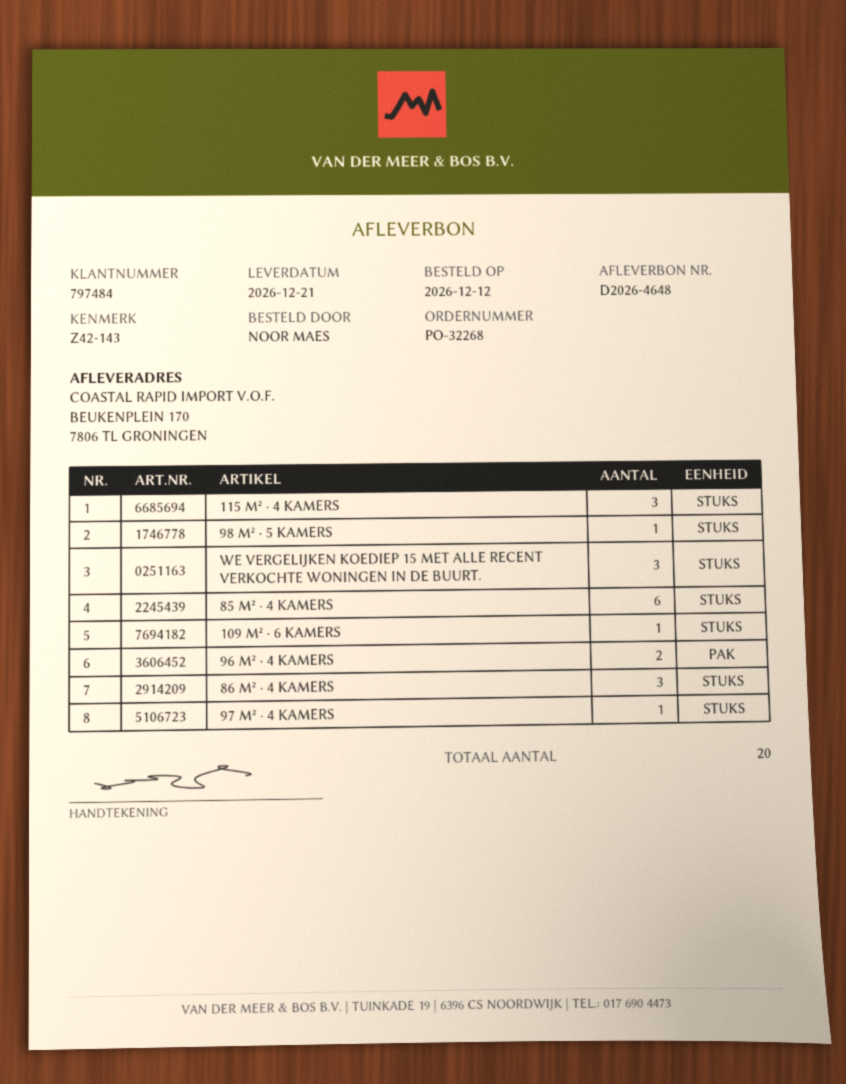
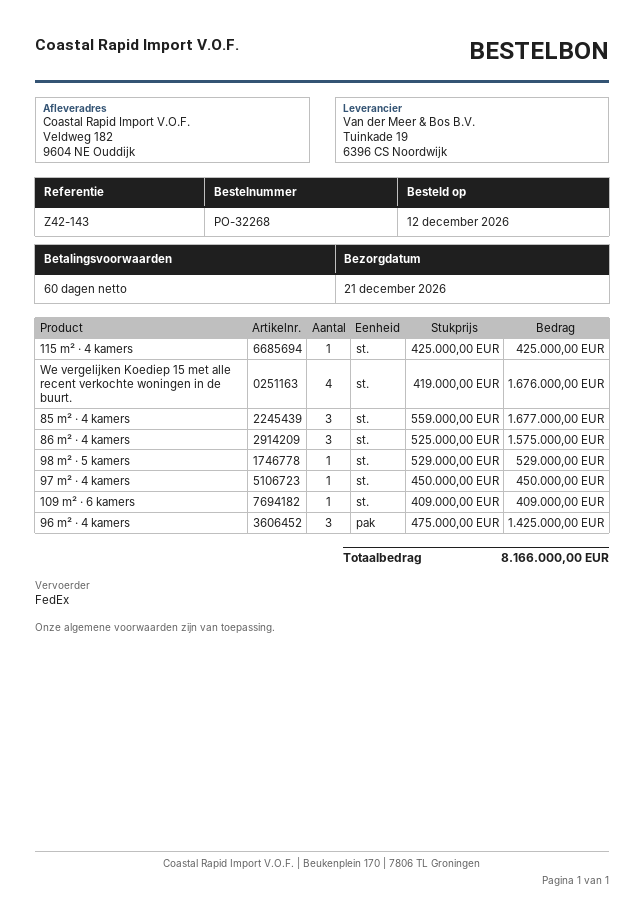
ship to: BEUKENPLEIN 170, 7806 TL GRONINGEN -> Veldweg 182, 9604 NE Ouddijk
115 M² · 4 KAMERS: 3 -> 1
WE VERGELIJKEN KOEDIEP 15 MET ALLE RECENT VERKOCHTE WONINGEN IN DE BUURT.: 3 -> 4
85 M² · 4 KAMERS: 6 -> 3
96 M² · 4 KAMERS: 2 -> 3

